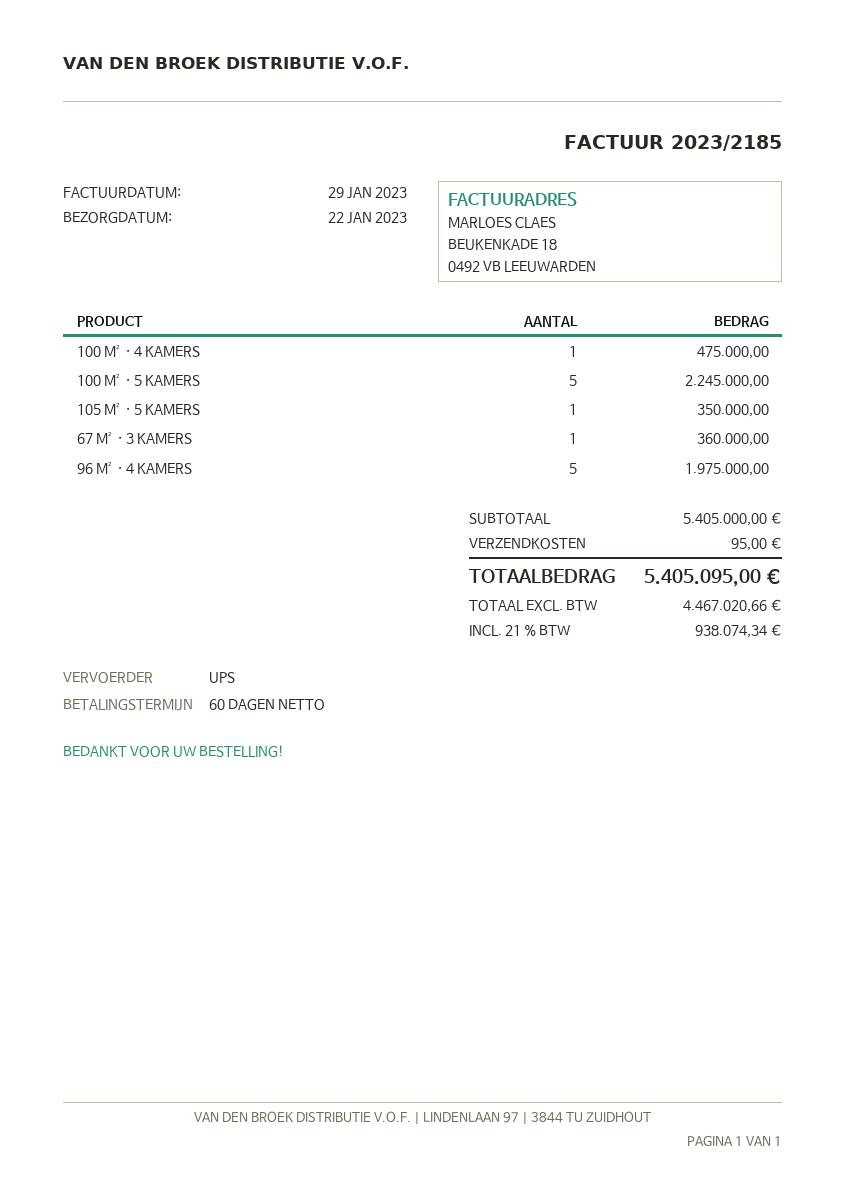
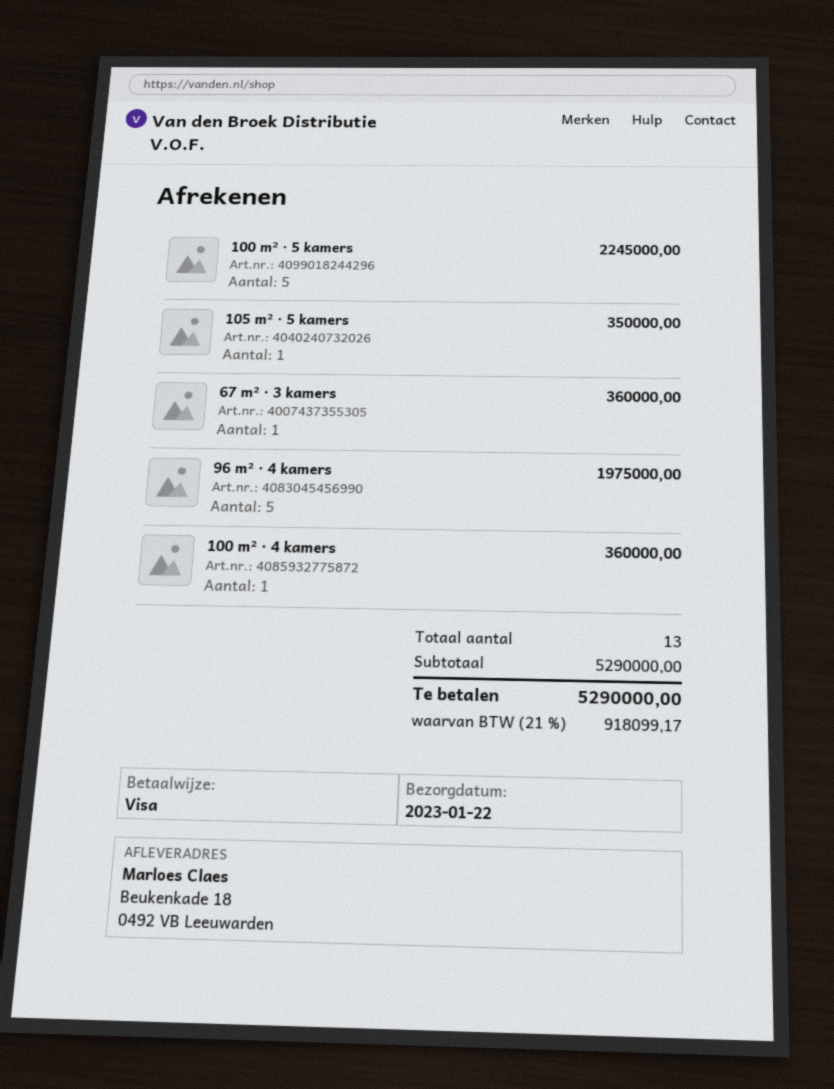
100 M² · 4 KAMERS: 1 for 475000.00 -> 1 for 360000.00
subtotal: 5405000.00 -> 5290000.00
shipping: 95.00 -> none
tax: 21% = 938074.34 -> 21% = 918099.17
total: 5405095.00 -> 5290000.00

